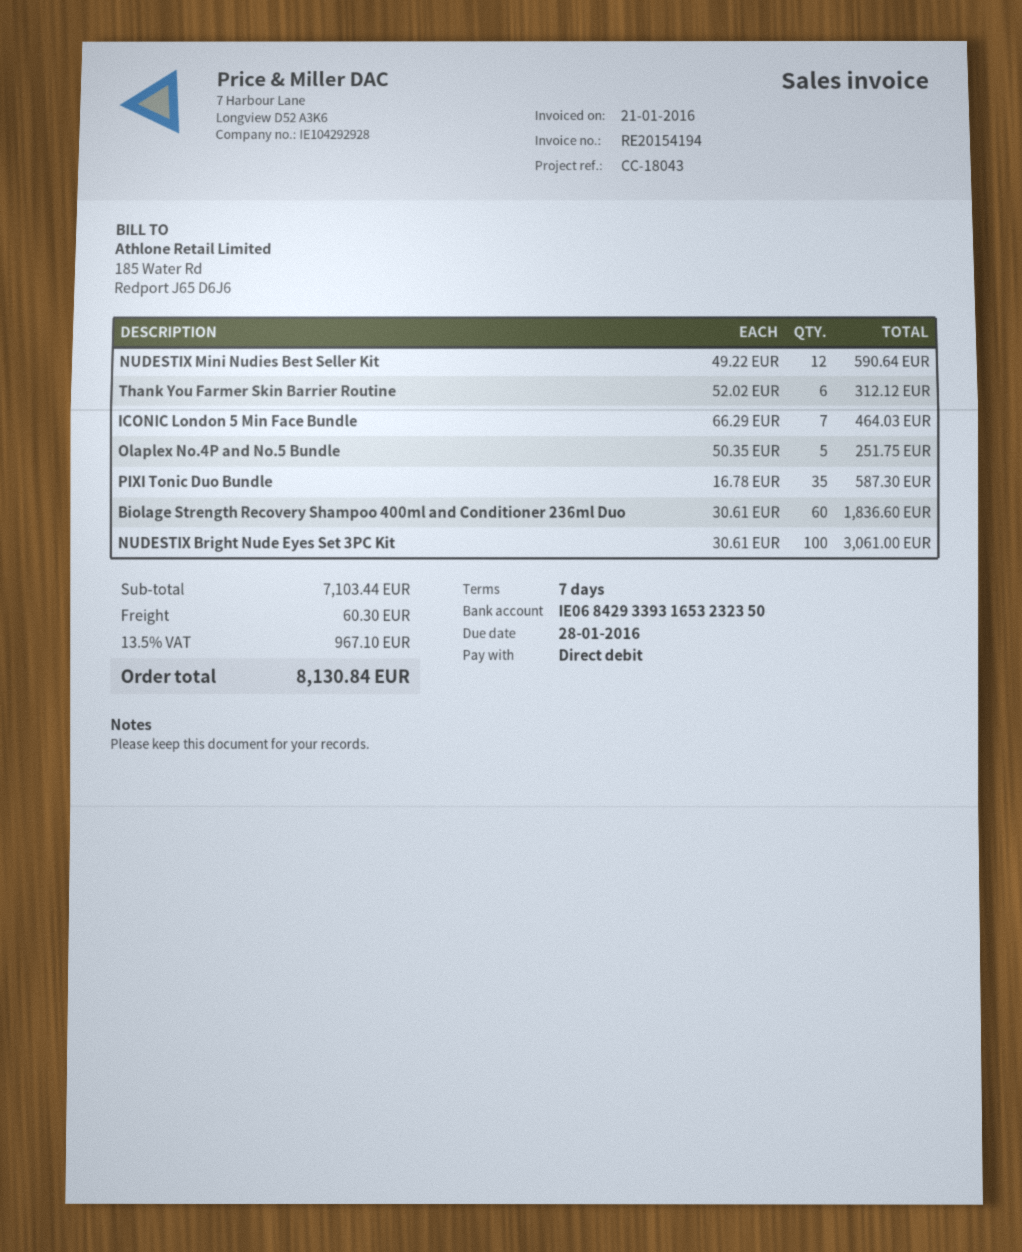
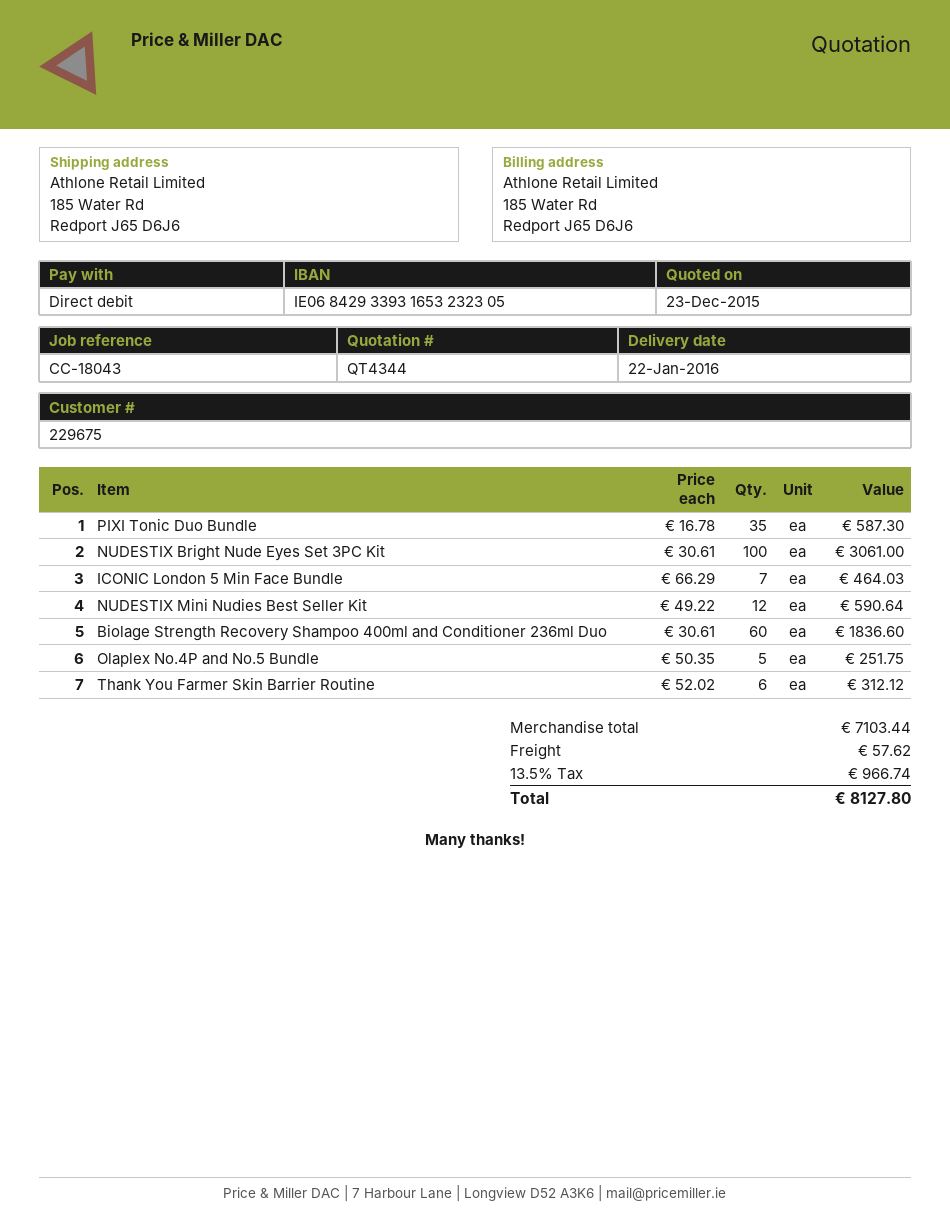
bank account: IE06842933931653232350 -> IE06842933931653232305
shipping: 60.30 -> 57.62
tax: 13.5% = 967.10 -> 13.5% = 966.74
total: 8130.84 -> 8127.80

